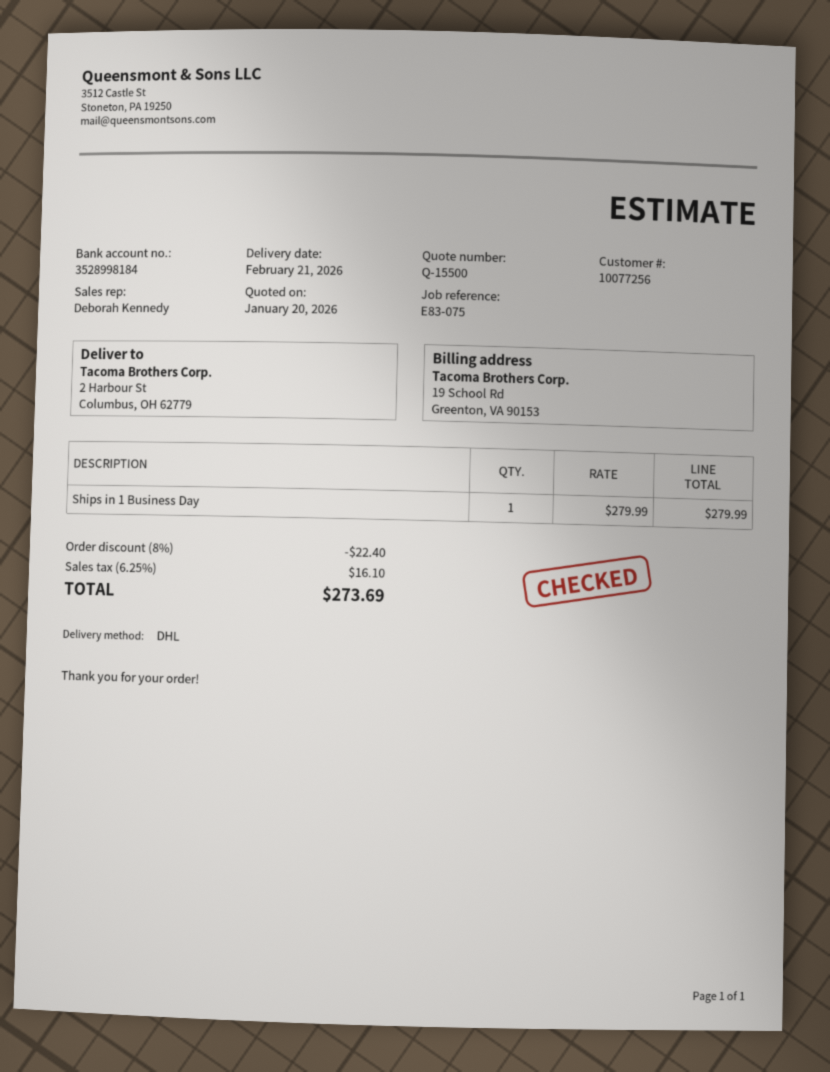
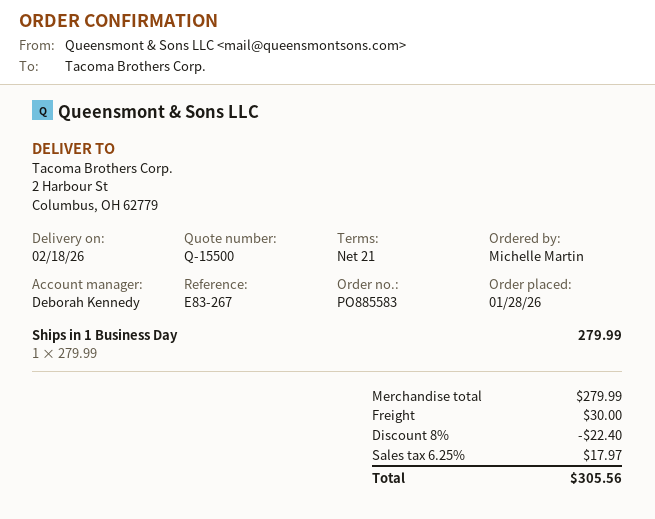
delivery date: 2026-02-21 -> 2026-02-18
reference: E83-075 -> E83-267
shipping: none -> 30.00
tax: 6.25% = 16.10 -> 6.25% = 17.97
total: 273.69 -> 305.56

